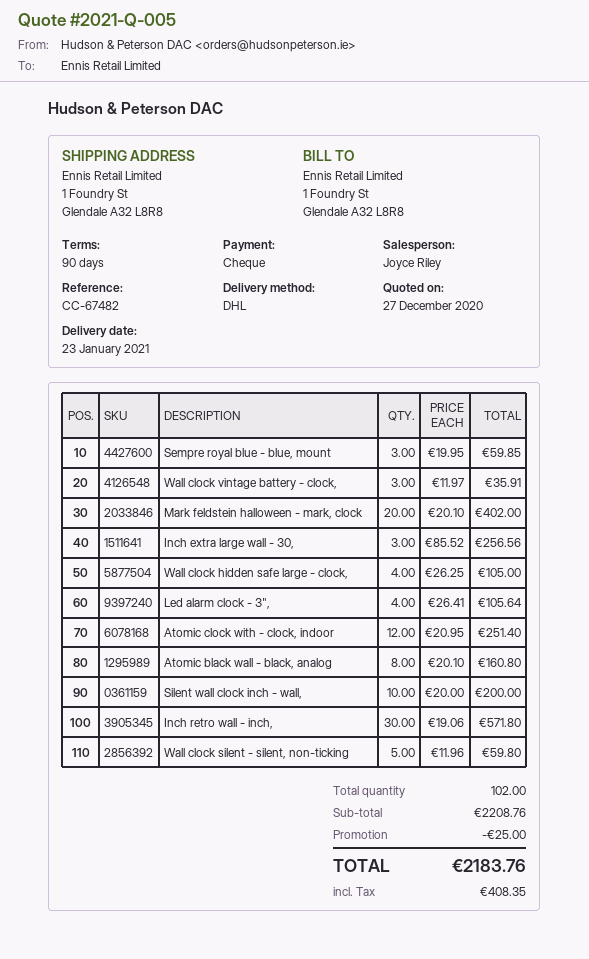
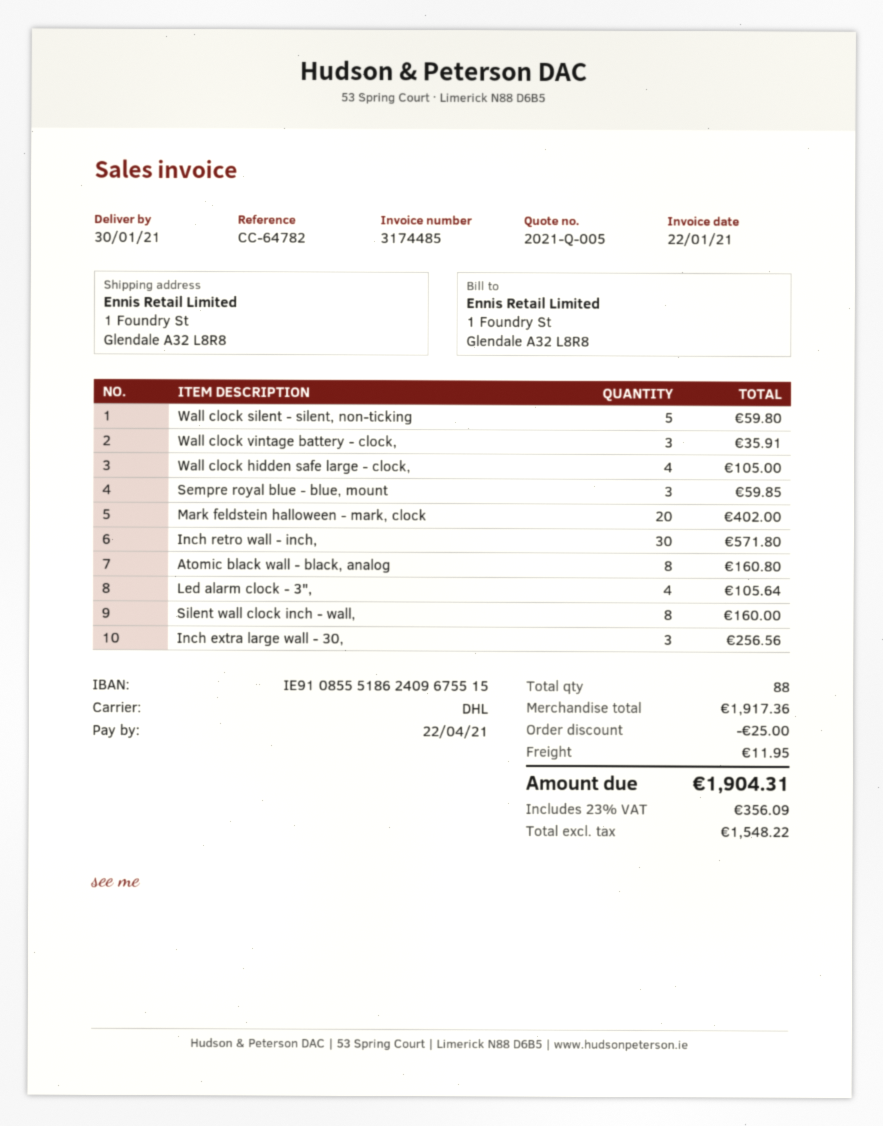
delivery date: 2021-01-23 -> 2021-01-30
reference: CC-67482 -> CC-64782
Atomic clock with - clock, indoor: 12 for 251.40 -> none
Silent wall clock inch - wall,: 10 for 200.00 -> 8 for 160.00
total quantity: 102 -> 88
subtotal: 2208.76 -> 1917.36
shipping: none -> 11.95
tax: 408.35 -> 356.09
total: 2183.76 -> 1904.31

